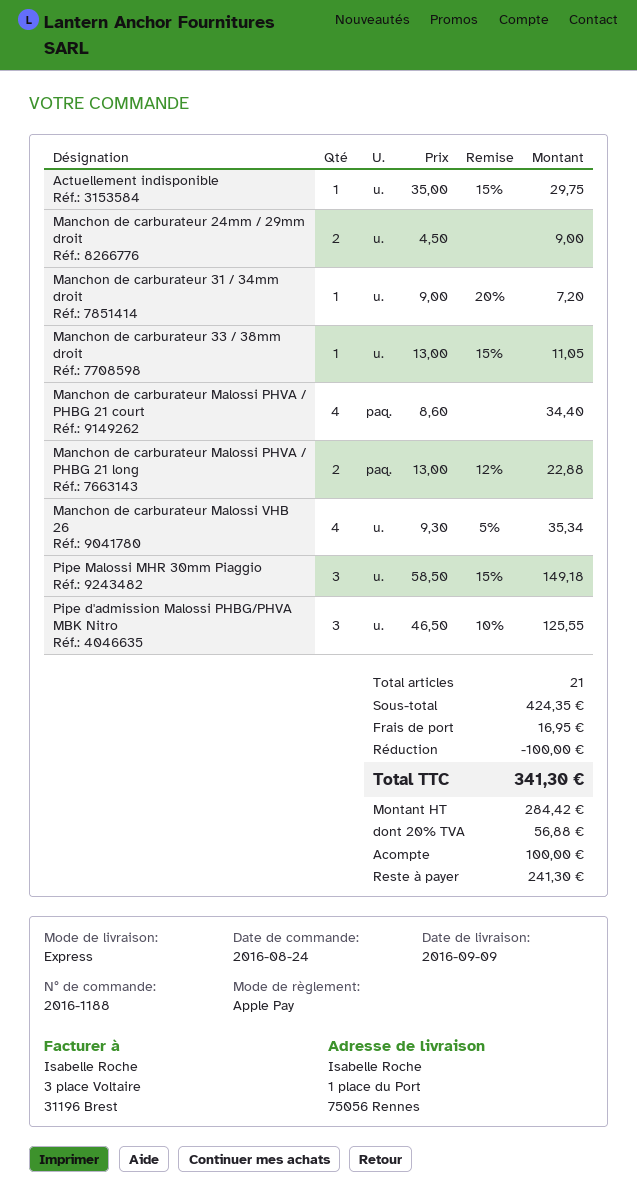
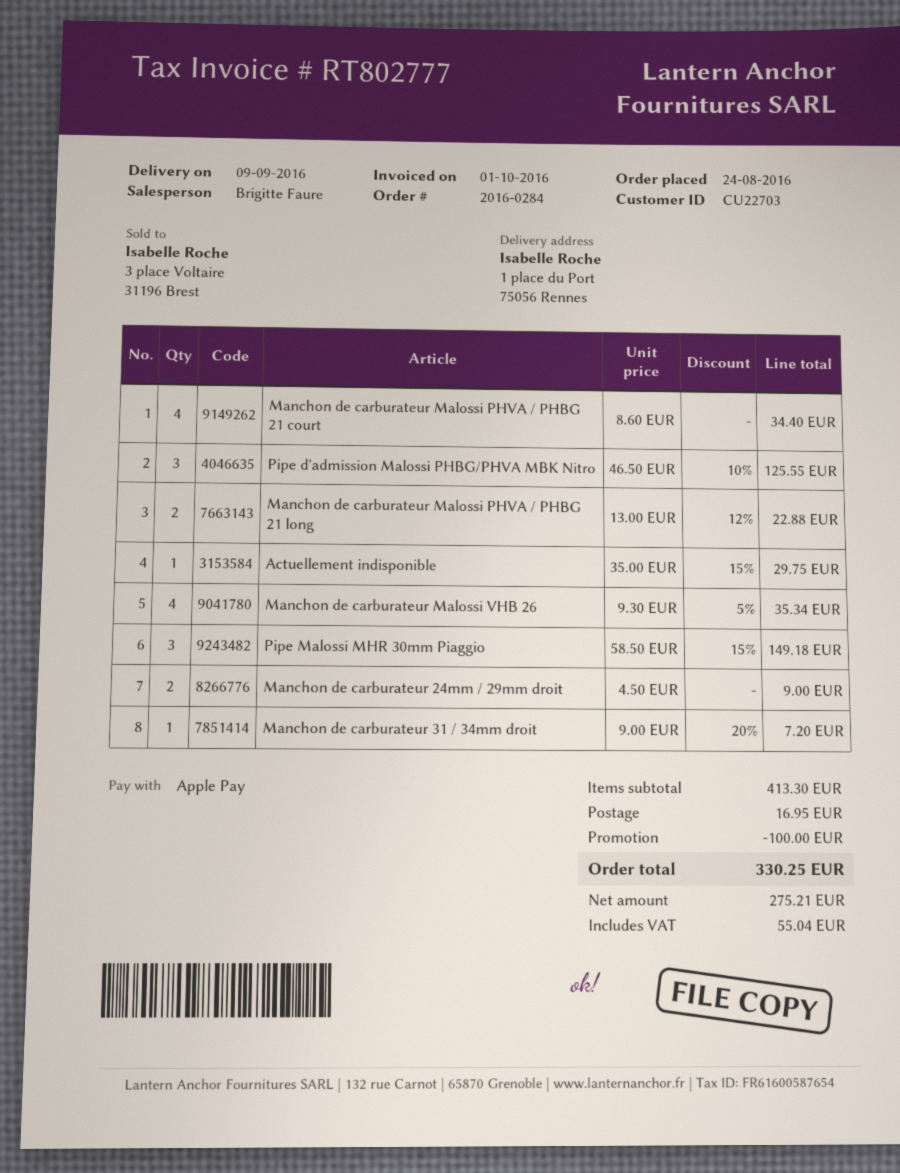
order number: 2016-1188 -> 2016-0284
Manchon de carburateur 33 / 38mm droit: 1 x 13.00 - 15% = 11.05 -> none
subtotal: 424.35 -> 413.30
net: 284.42 -> 275.21
tax: 56.88 -> 55.04
total: 341.30 -> 330.25

